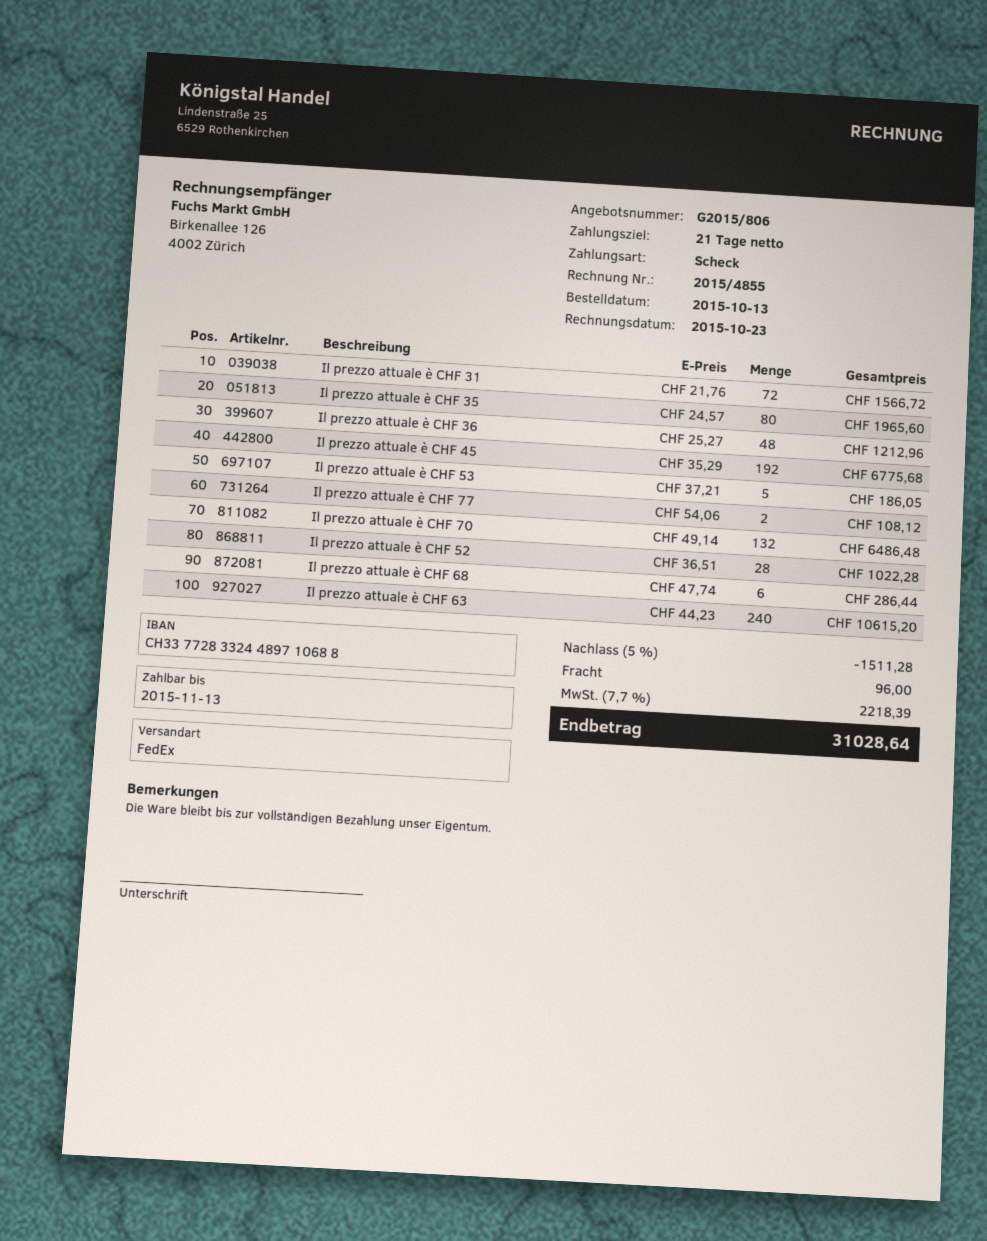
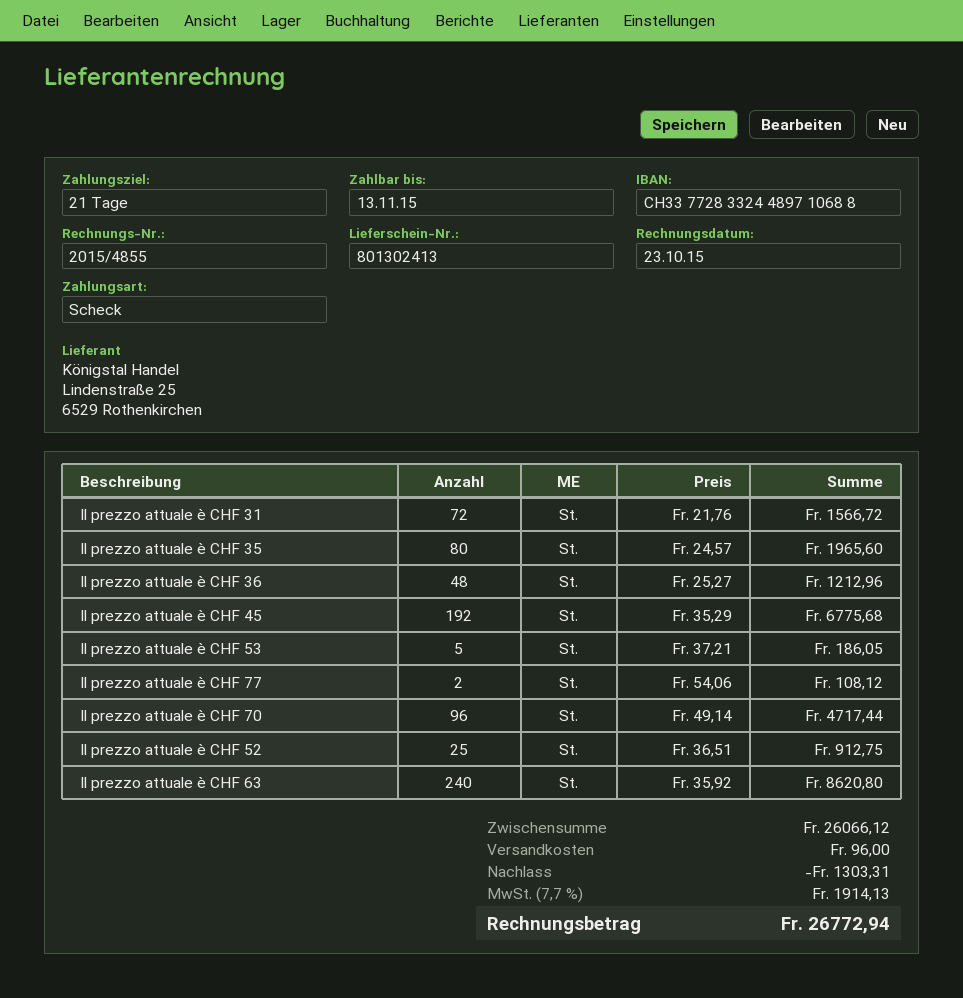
Il prezzo attuale è CHF 70: 132 x 49.14 = 6486.48 -> 96 x 49.14 = 4717.44
Il prezzo attuale è CHF 52: 28 x 36.51 = 1022.28 -> 25 x 36.51 = 912.75
Il prezzo attuale è CHF 68: 6 x 47.74 = 286.44 -> none
Il prezzo attuale è CHF 63: 240 x 44.23 = 10615.20 -> 240 x 35.92 = 8620.80
discount: 1511.28 -> 1303.31
tax: 7.7% = 2218.39 -> 7.7% = 1914.13
total: 31028.64 -> 26772.94

